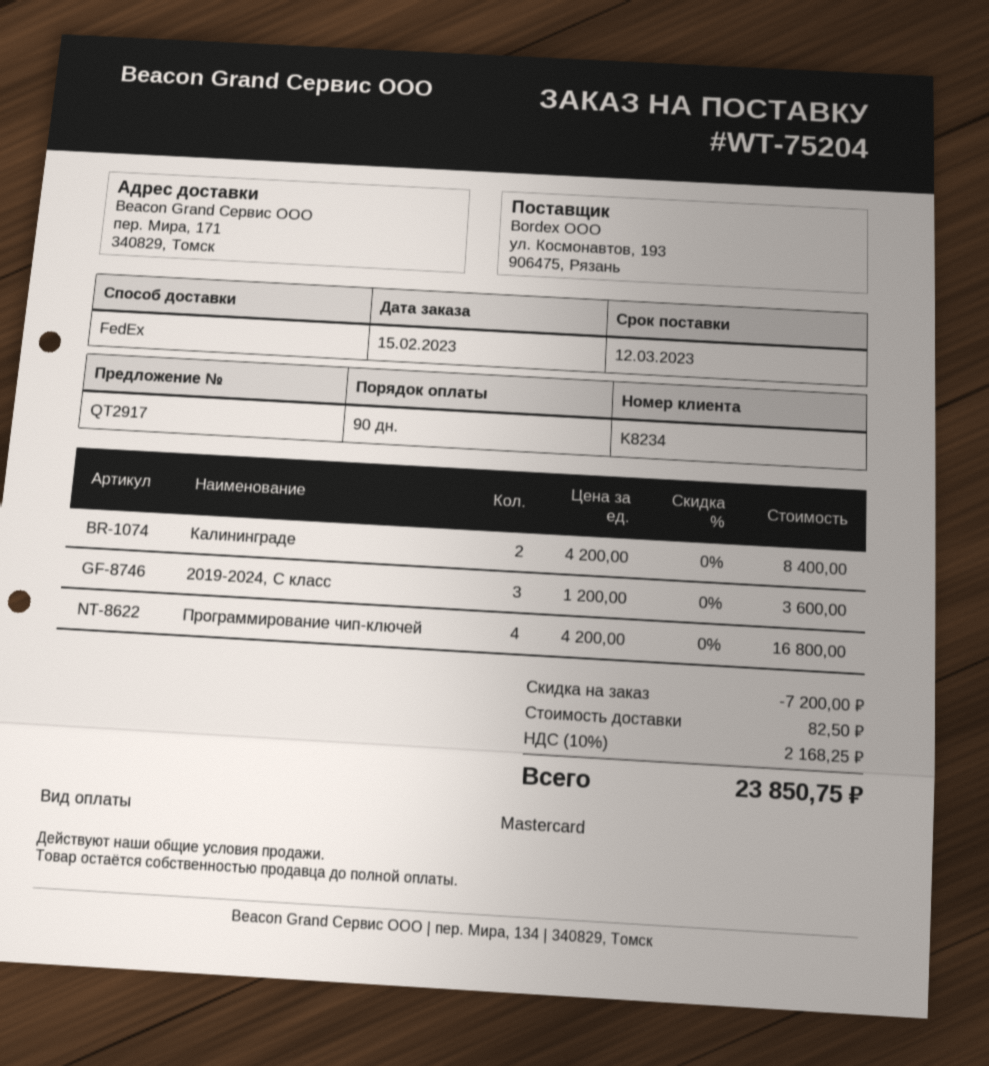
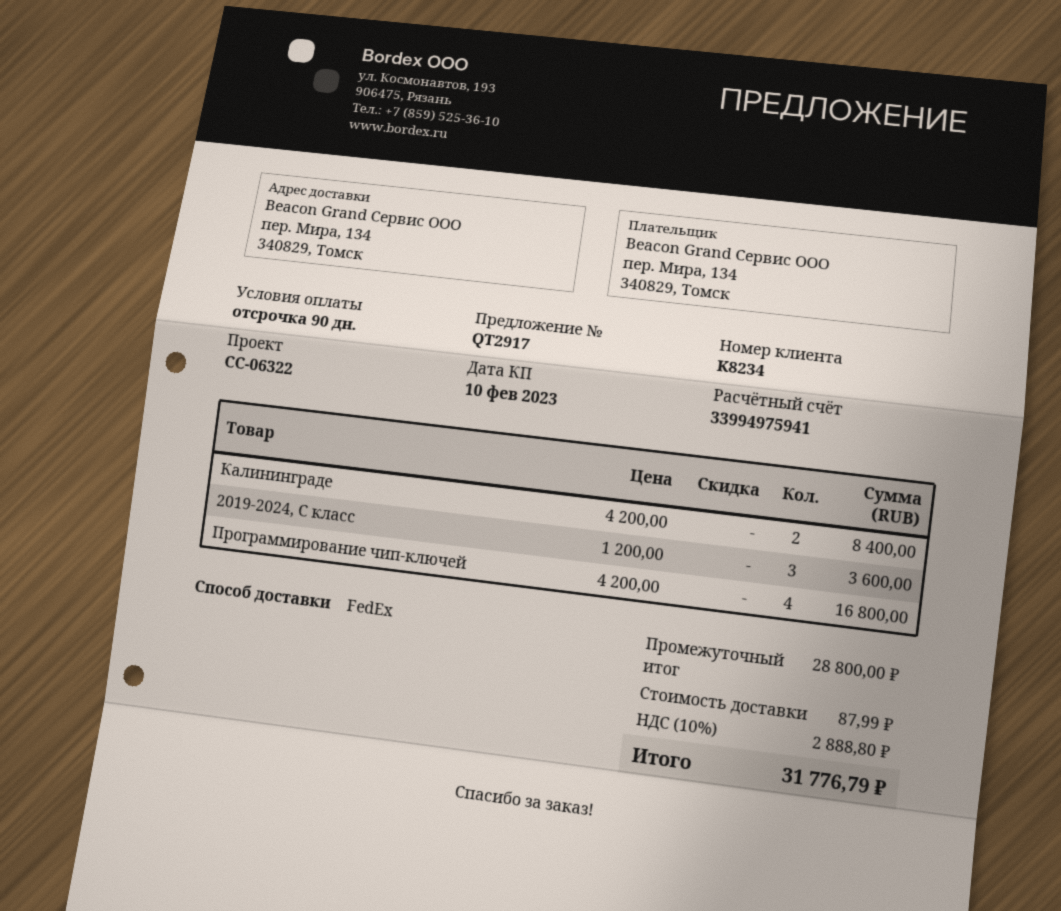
ship to: пер. Мира, 171, 340829, Томск -> пер. Мира, 134, 340829, Томск
discount: 7200.00 -> none
shipping: 82.50 -> 87.99
tax: 10% = 2168.25 -> 10% = 2888.80
total: 23850.75 -> 31776.79

